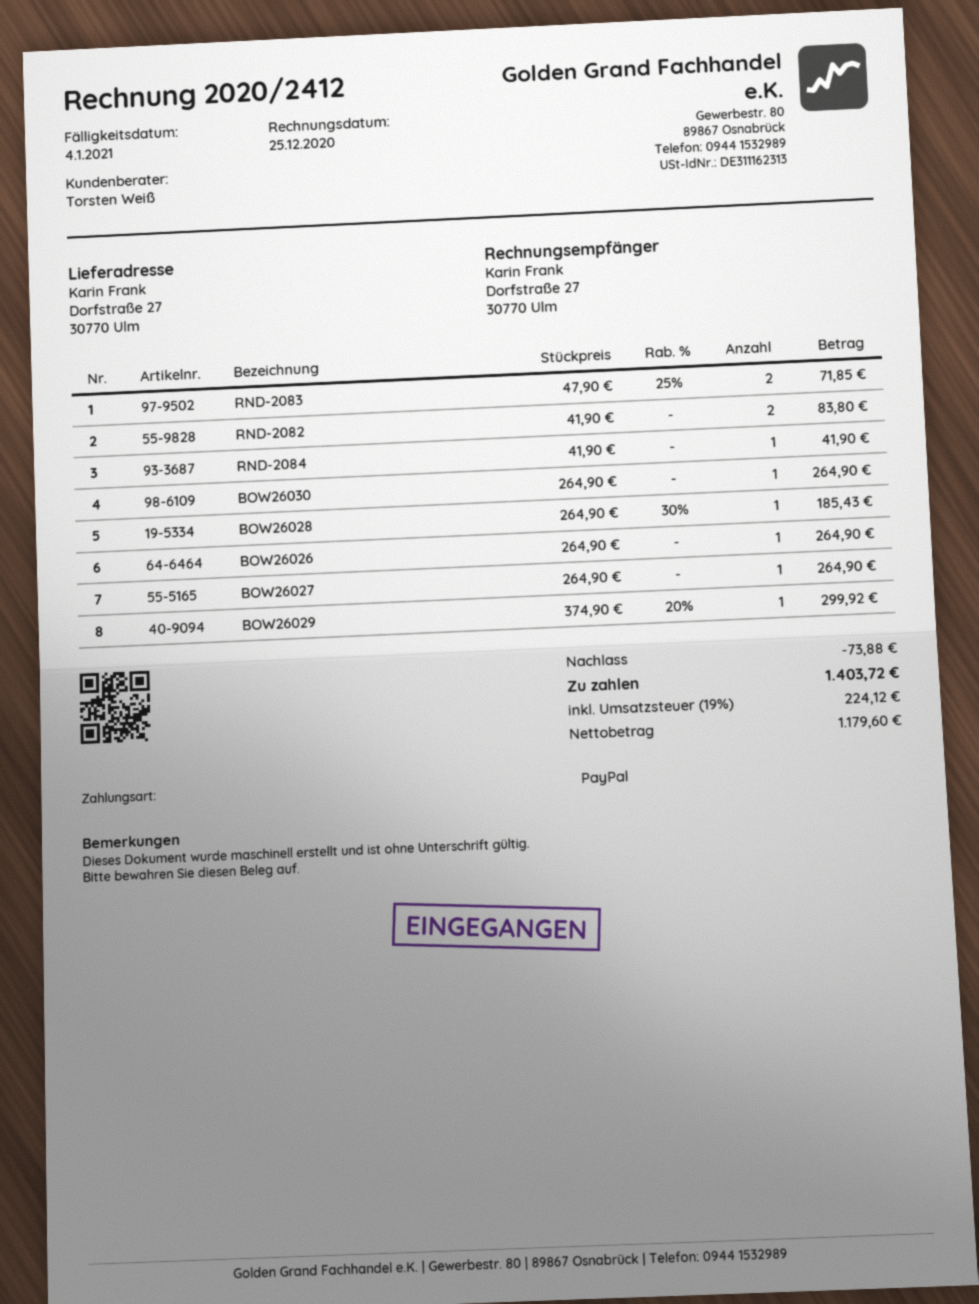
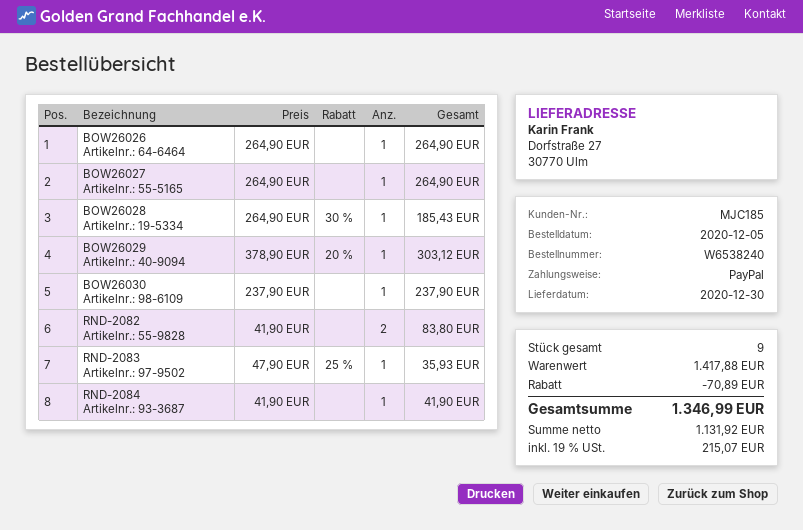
RND-2083: 2 x 47.90 - 25% = 71.85 -> 1 x 47.90 - 25% = 35.93
BOW26030: 1 x 264.90 = 264.90 -> 1 x 237.90 = 237.90
BOW26029: 1 x 374.90 - 20% = 299.92 -> 1 x 378.90 - 20% = 303.12
discount: 73.88 -> 70.89
net: 1179.60 -> 1131.92
tax: 19% = 224.12 -> 19% = 215.07
total: 1403.72 -> 1346.99

